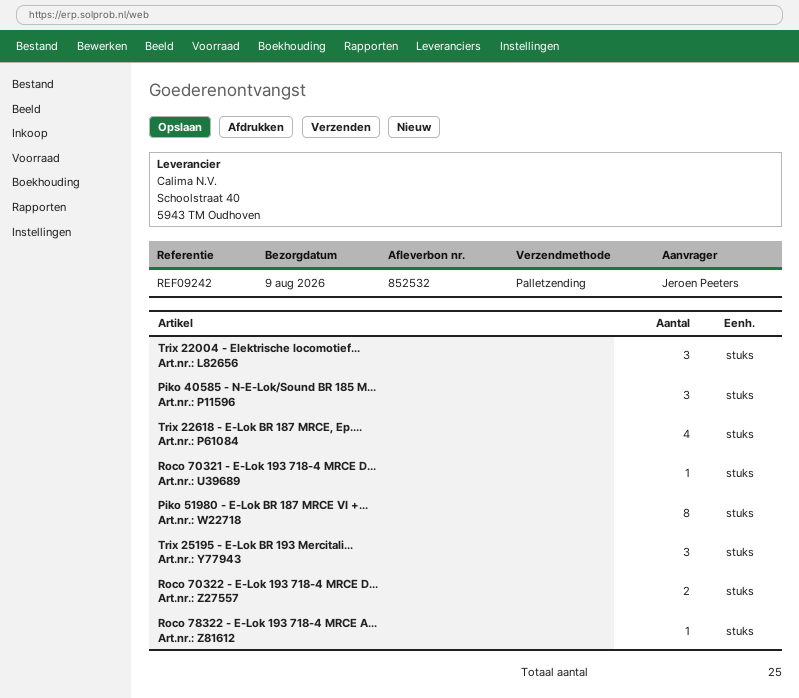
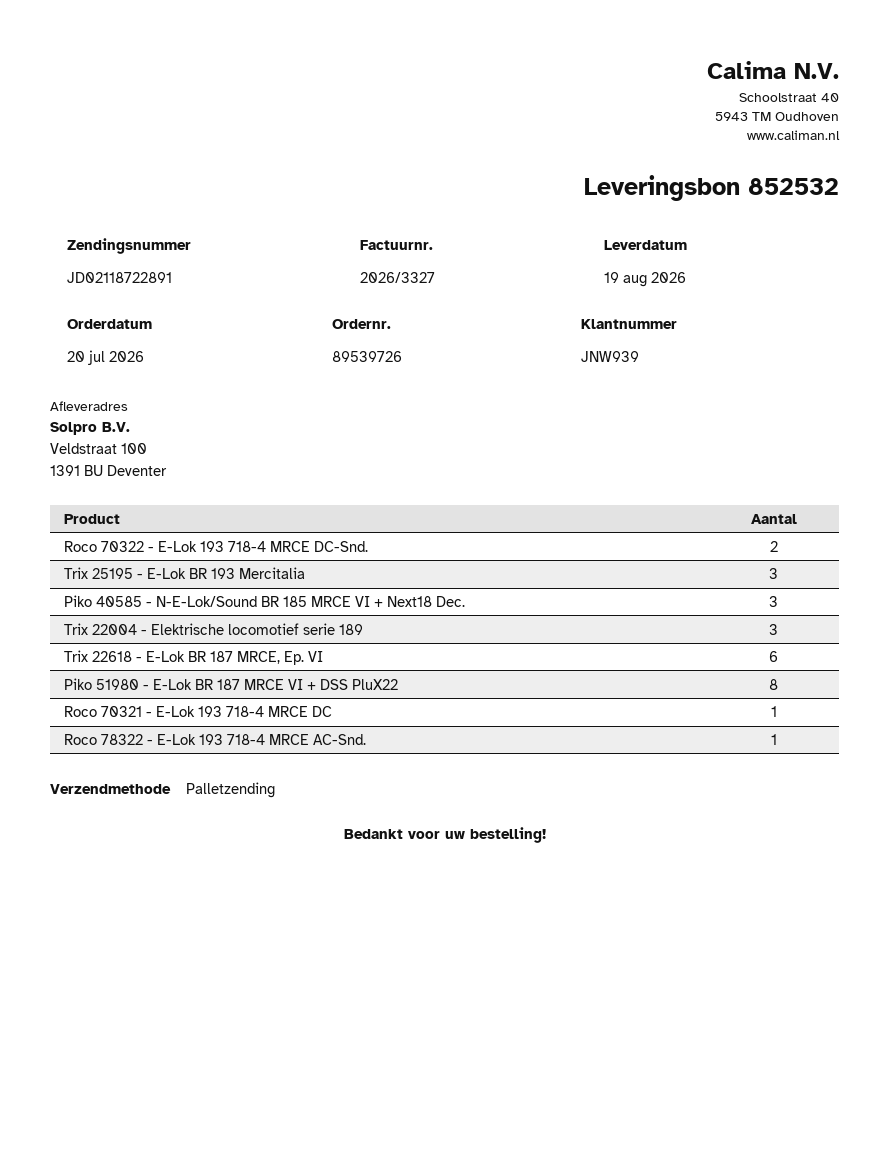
delivery date: 2026-08-09 -> 2026-08-19
Trix 22618 - E-Lok BR 187 MRCE, Ep....: 4 -> 6

